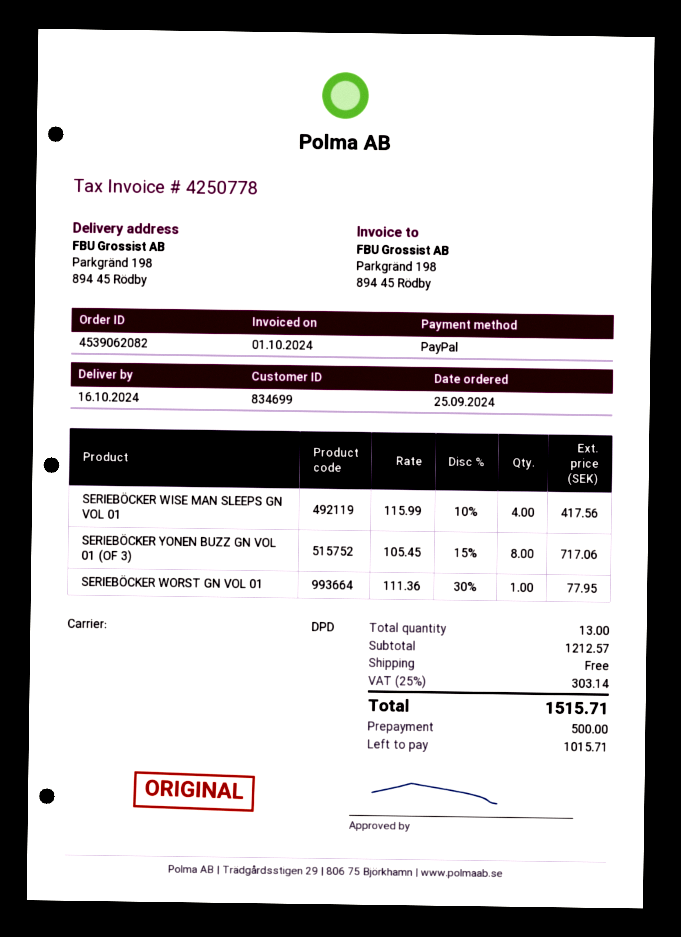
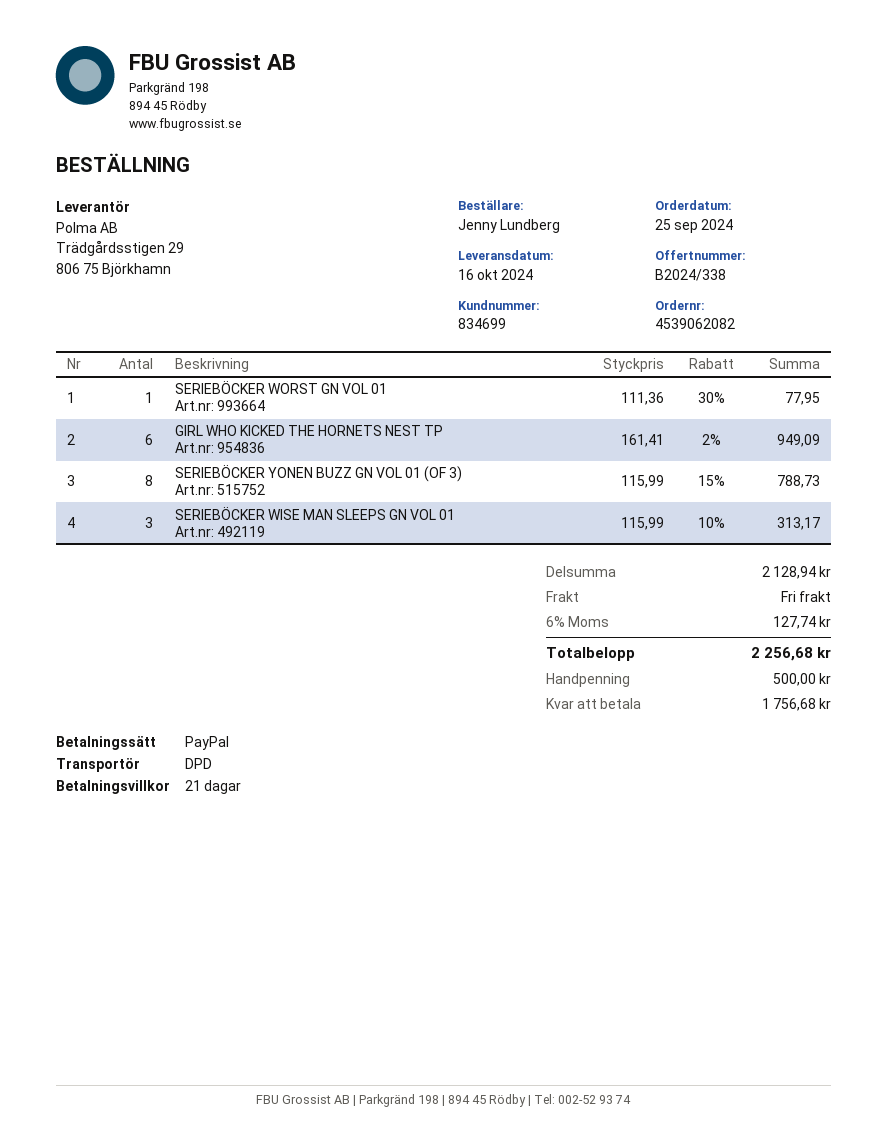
SERIEBÖCKER WISE MAN SLEEPS GN VOL 01: 4 x 115.99 - 10% = 417.56 -> 3 x 115.99 - 10% = 313.17
SERIEBÖCKER YONEN BUZZ GN VOL 01 (OF 3): 8 x 105.45 - 15% = 717.06 -> 8 x 115.99 - 15% = 788.73
GIRL WHO KICKED THE HORNETS NEST TP: none -> 6 x 161.41 - 2% = 949.09
subtotal: 1212.57 -> 2128.94
tax: 25% = 303.14 -> 6% = 127.74
total: 1515.71 -> 2256.68
balance: 1015.71 -> 1756.68

